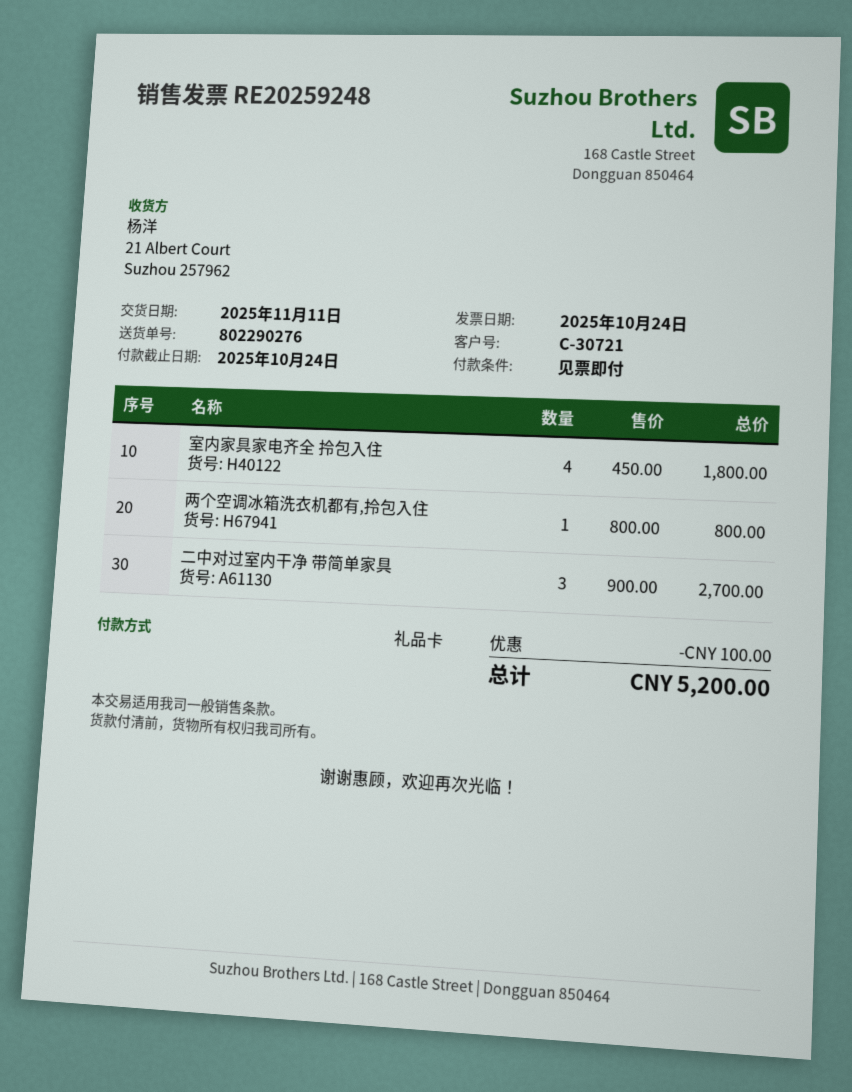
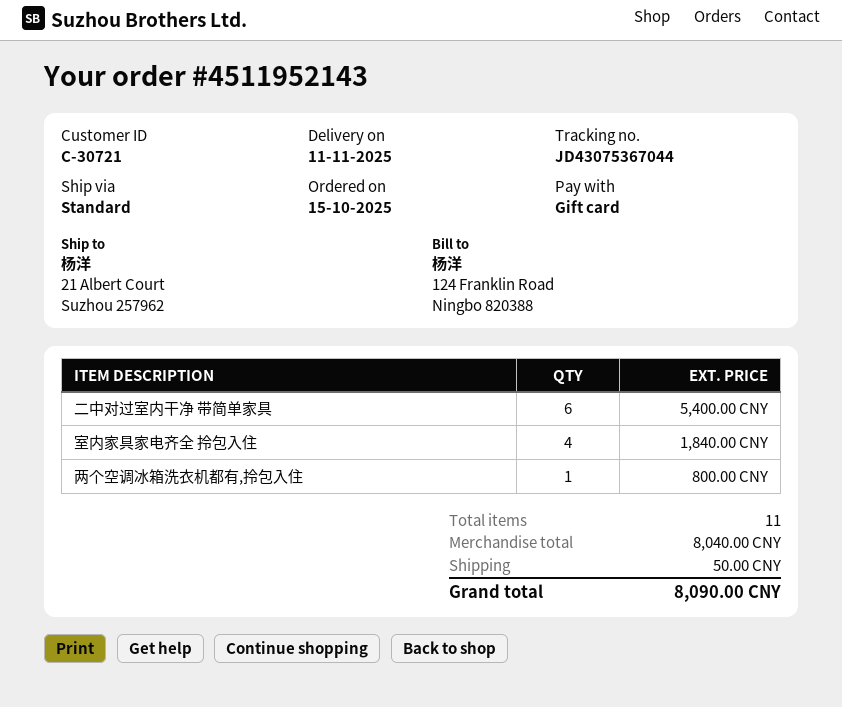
室内家具家电齐全 拎包入住: 4 for 1800.00 -> 4 for 1840.00
二中对过室内干净 带简单家具: 3 for 2700.00 -> 6 for 5400.00
discount: 100.00 -> none
shipping: none -> 50.00
total: 5200.00 -> 8090.00

